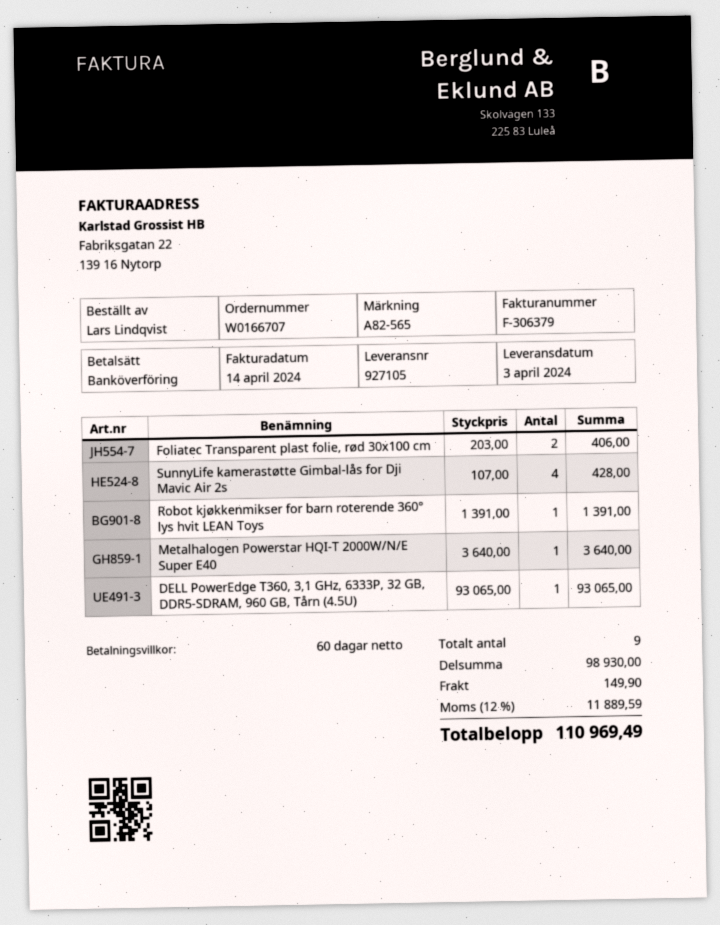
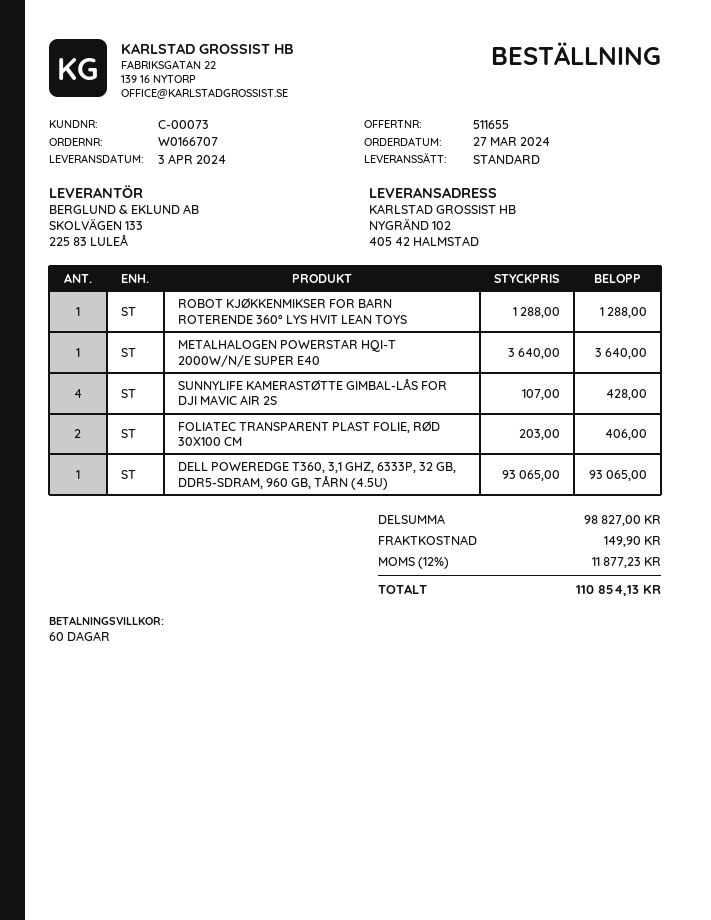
Robot kjøkkenmikser for barn roterende 360° lys hvit LEAN Toys: 1 x 1391.00 = 1391.00 -> 1 x 1288.00 = 1288.00
subtotal: 98930.00 -> 98827.00
tax: 12% = 11889.59 -> 12% = 11877.23
total: 110969.49 -> 110854.13

